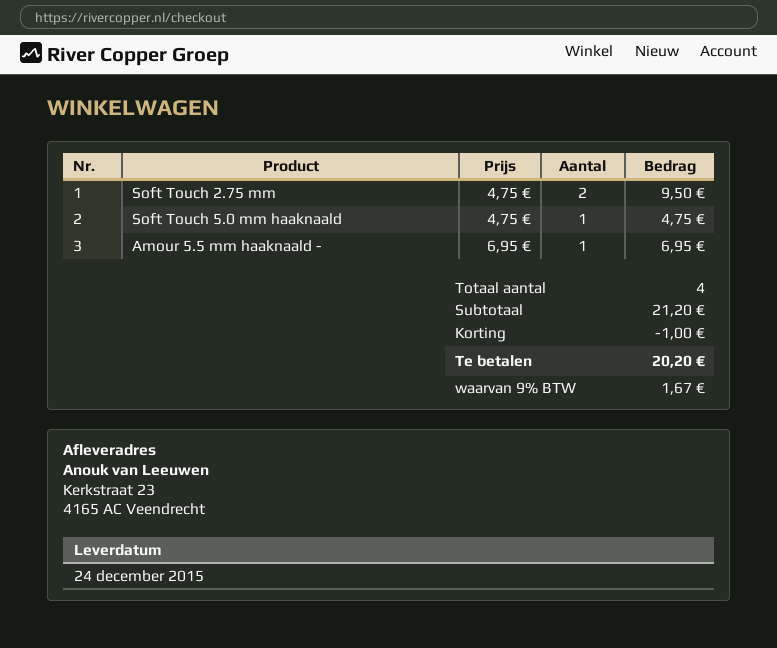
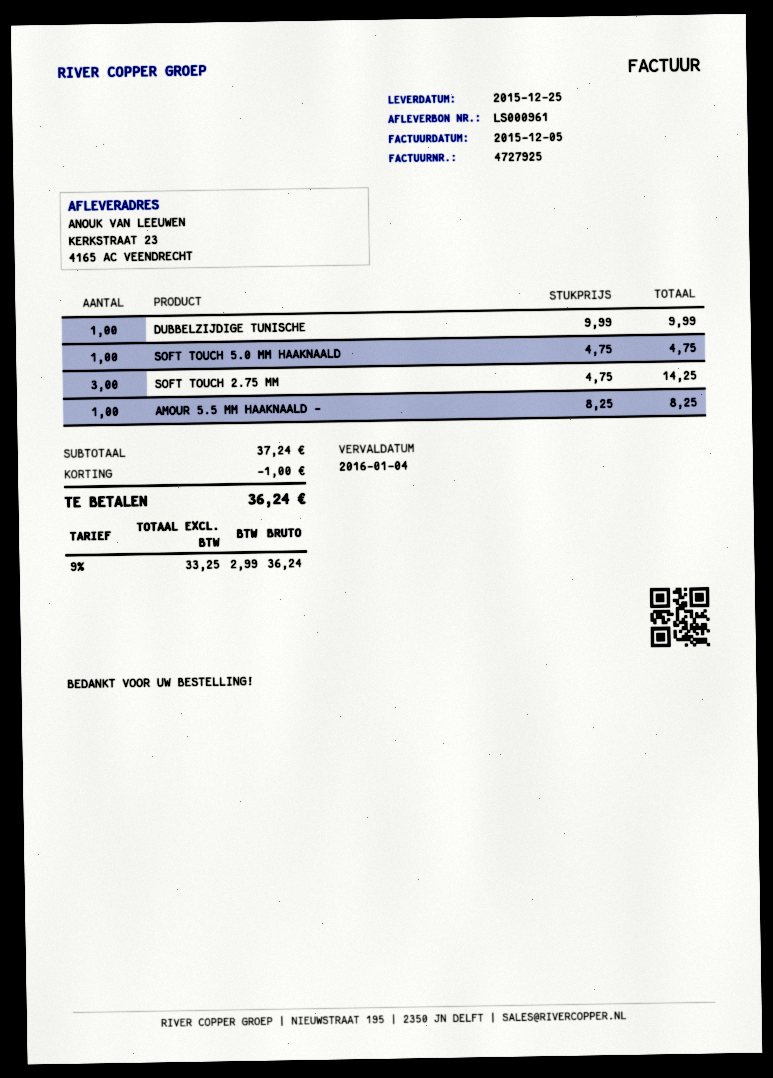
delivery date: 2015-12-24 -> 2015-12-25
Soft Touch 2.75 mm: 2 x 4.75 = 9.50 -> 3 x 4.75 = 14.25
Amour 5.5 mm haaknaald -: 1 x 6.95 = 6.95 -> 1 x 8.25 = 8.25
DUBBELZIJDIGE TUNISCHE: none -> 1 x 9.99 = 9.99
subtotal: 21.20 -> 37.24
tax: 9% = 1.67 -> 9% = 2.99
total: 20.20 -> 36.24

